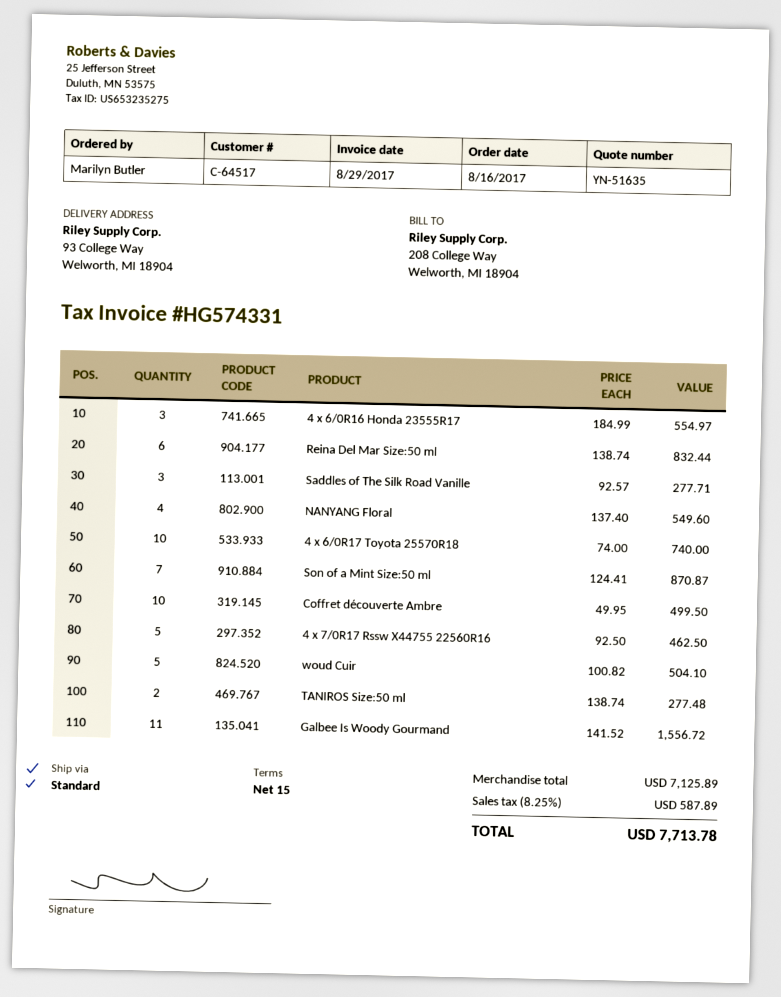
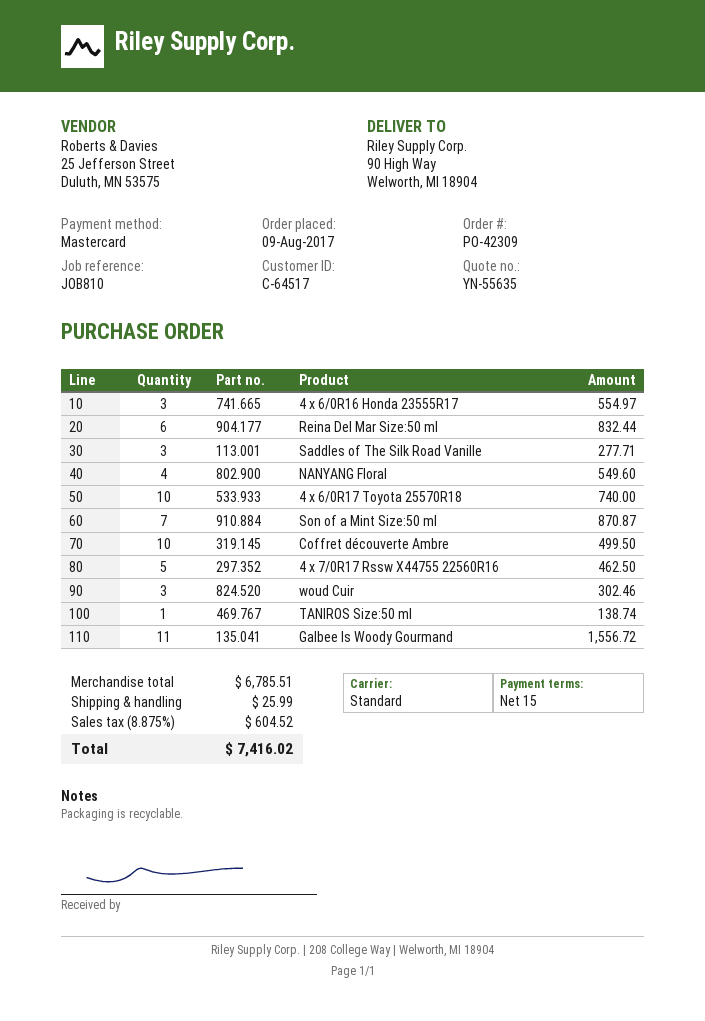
quote number: YN-51635 -> YN-55635
order date: 2017-08-16 -> 2017-08-09
ship to: 93 College Way, Welworth, MI 18904 -> 90 High Way, Welworth, MI 18904
woud Cuir: 5 for 504.10 -> 3 for 302.46
TANIROS Size:50 ml: 2 for 277.48 -> 1 for 138.74
subtotal: 7125.89 -> 6785.51
shipping: none -> 25.99
tax: 8.25% = 587.89 -> 8.875% = 604.52
total: 7713.78 -> 7416.02

